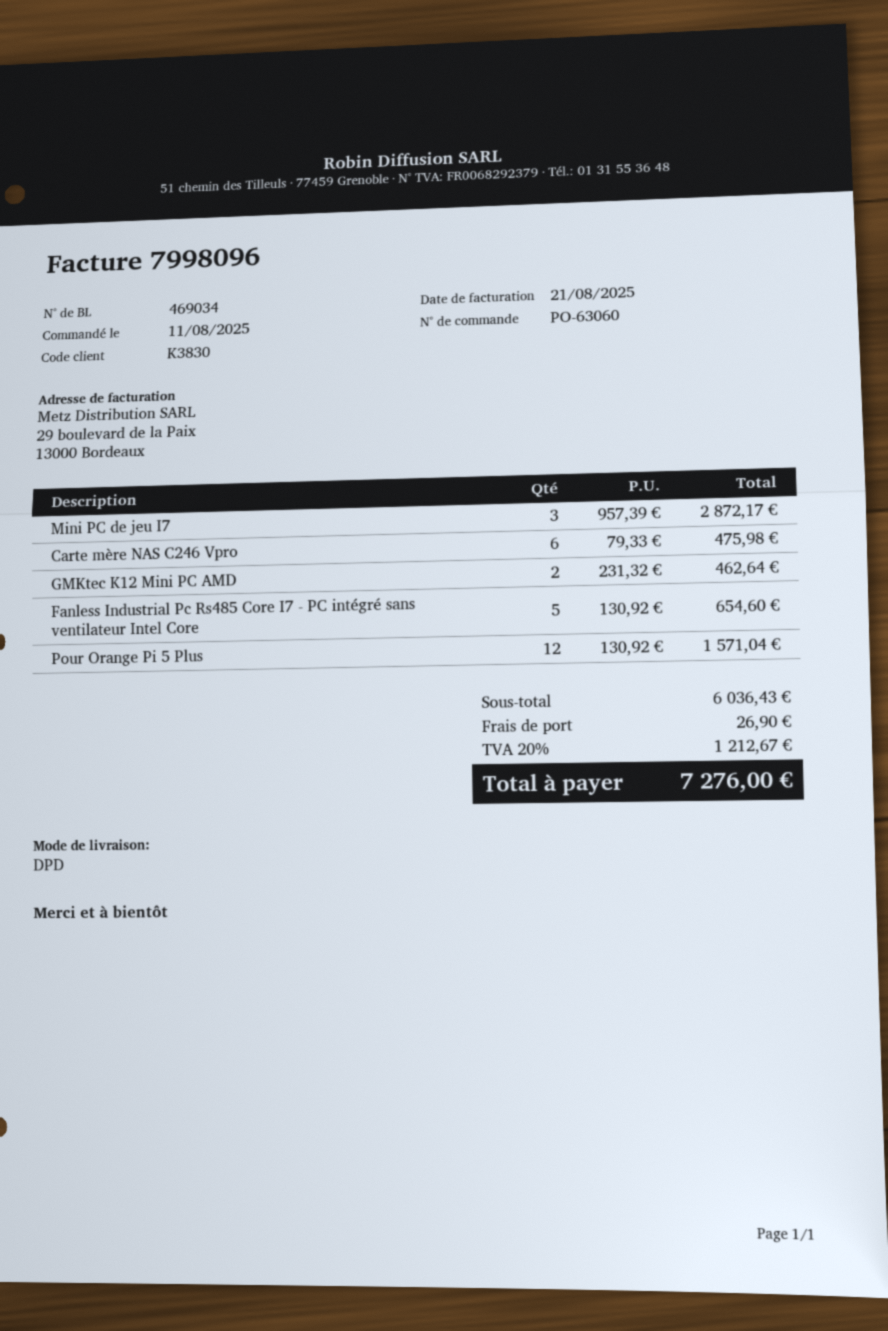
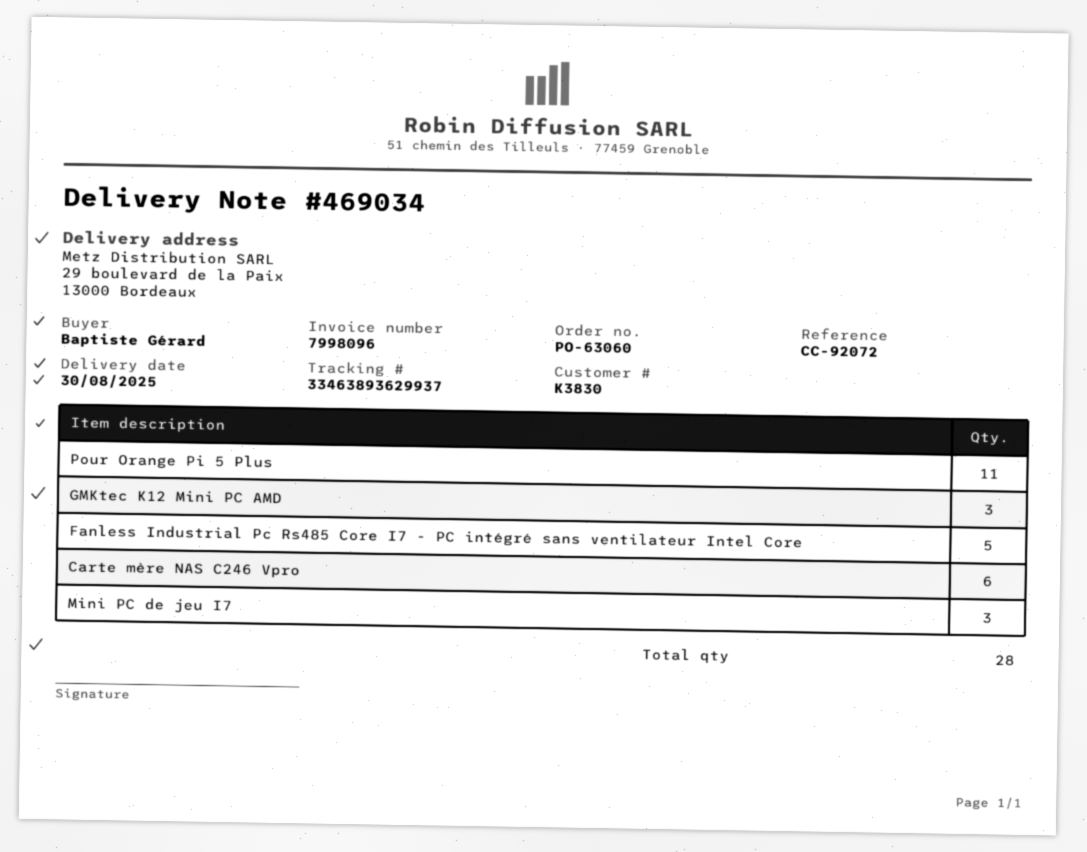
GMKtec K12 Mini PC AMD: 2 -> 3
Pour Orange Pi 5 Plus: 12 -> 11

